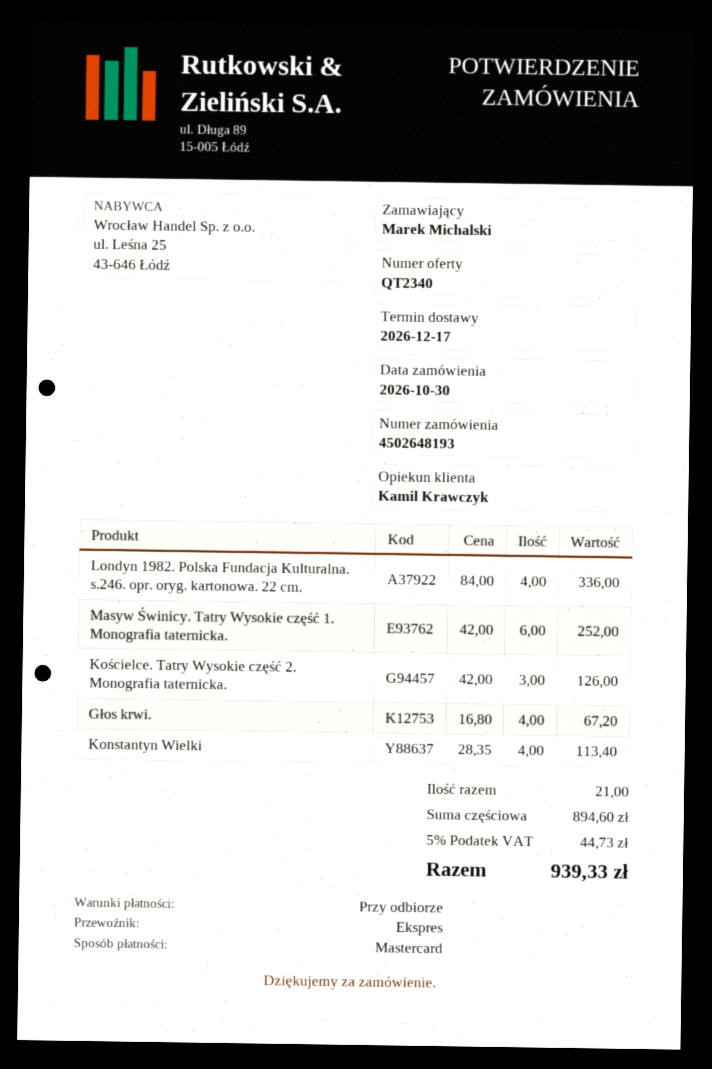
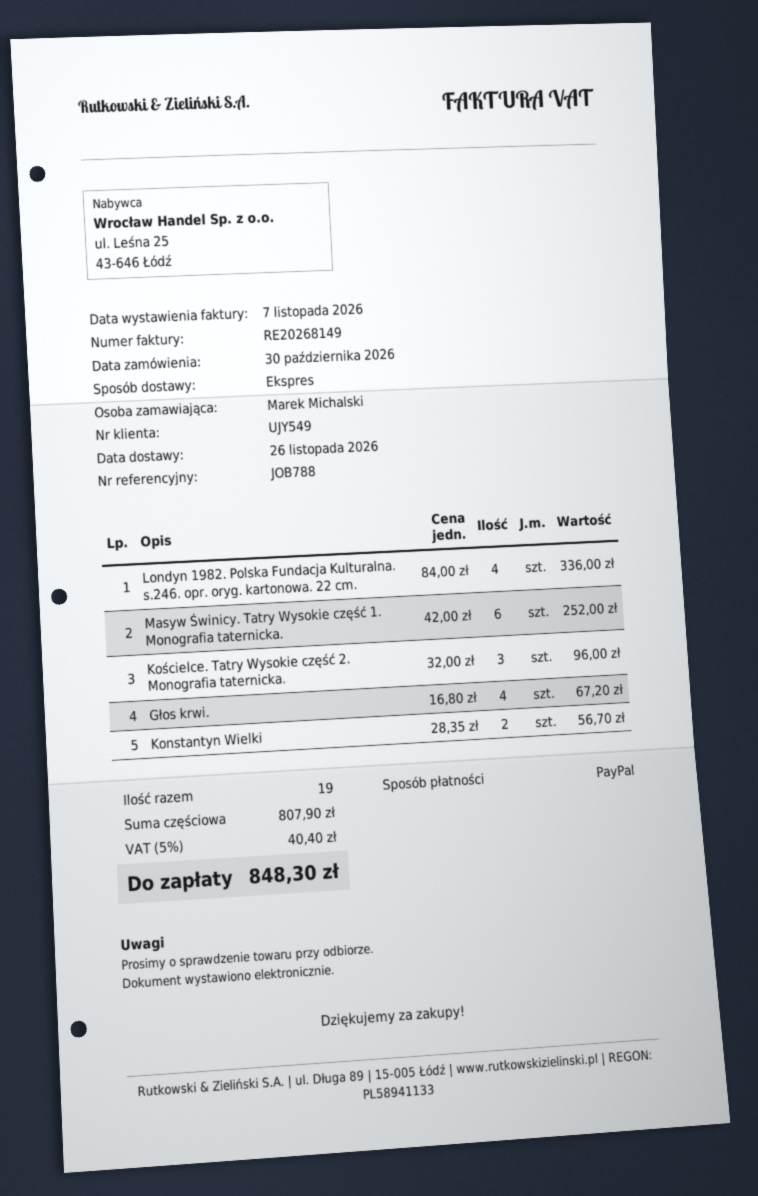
delivery date: 2026-12-17 -> 2026-11-26
payment method: Mastercard -> PayPal
Kościelce. Tatry Wysokie część 2. Monografia taternicka.: 3 x 42.00 = 126.00 -> 3 x 32.00 = 96.00
Konstantyn Wielki: 4 x 28.35 = 113.40 -> 2 x 28.35 = 56.70
total quantity: 21 -> 19
subtotal: 894.60 -> 807.90
tax: 5% = 44.73 -> 5% = 40.40
total: 939.33 -> 848.30

